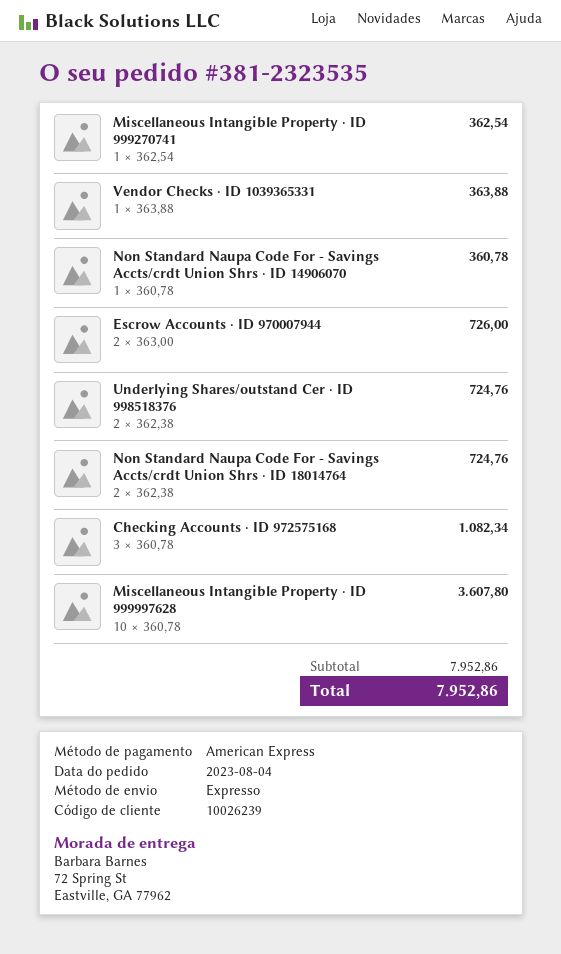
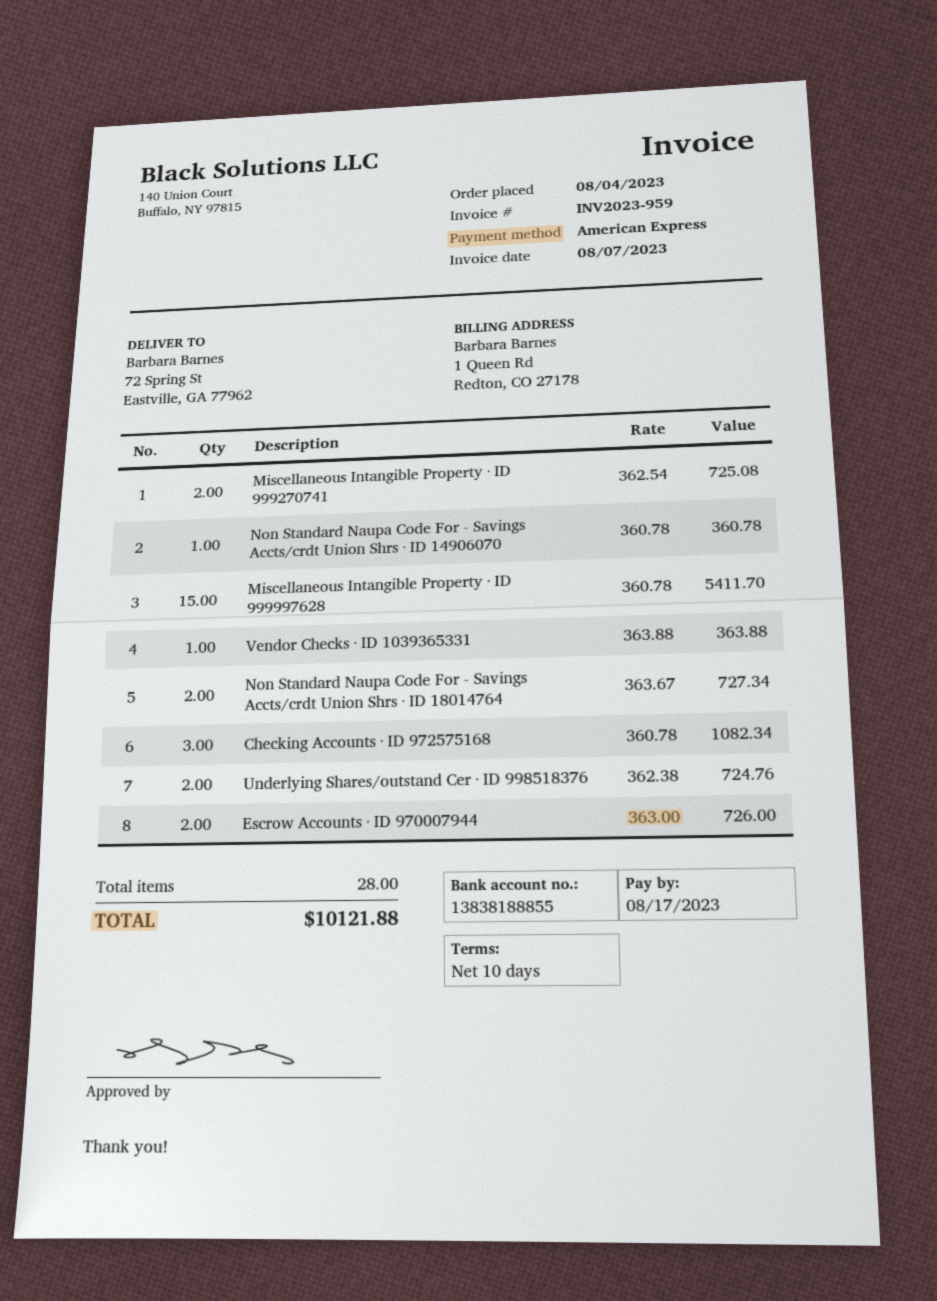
Miscellaneous Intangible Property · ID 999270741: 1 x 362.54 = 362.54 -> 2 x 362.54 = 725.08
Non Standard Naupa Code For - Savings Accts/crdt Union Shrs · ID 18014764: 2 x 362.38 = 724.76 -> 2 x 363.67 = 727.34
Miscellaneous Intangible Property · ID 999997628: 10 x 360.78 = 3607.80 -> 15 x 360.78 = 5411.70
total: 7952.86 -> 10121.88

